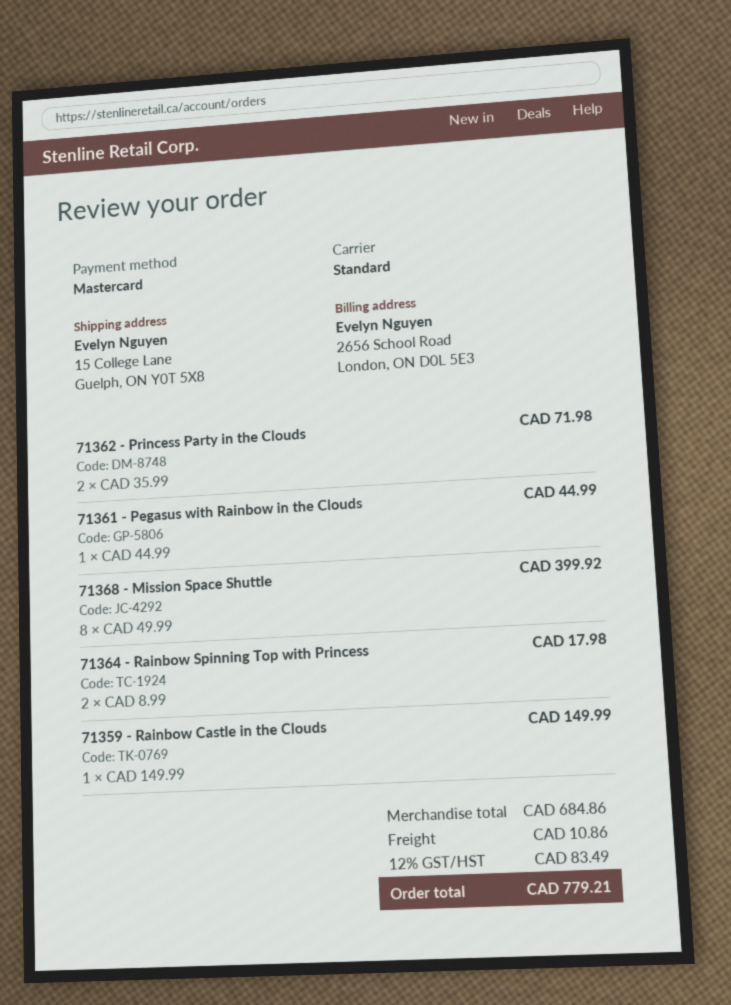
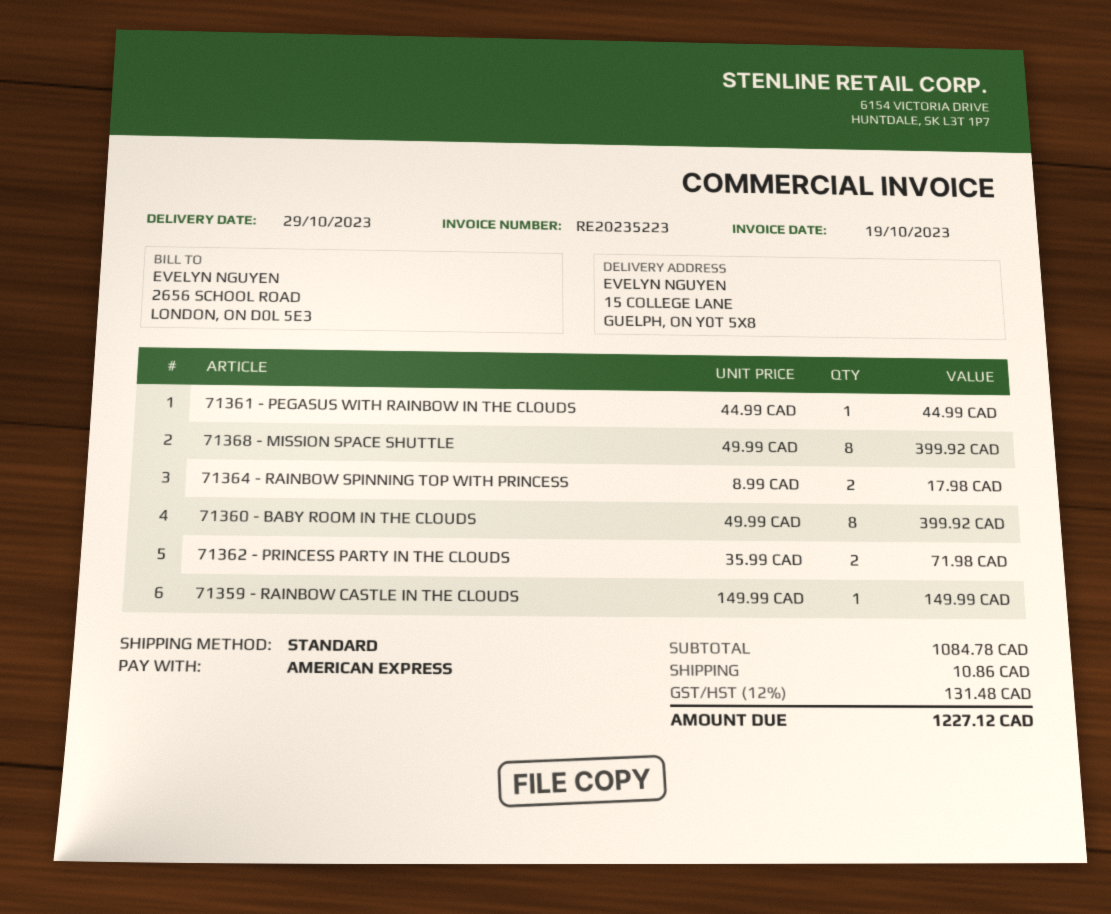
payment method: Mastercard -> American Express
71360 - BABY ROOM IN THE CLOUDS: none -> 8 x 49.99 = 399.92
subtotal: 684.86 -> 1084.78
tax: 12% = 83.49 -> 12% = 131.48
total: 779.21 -> 1227.12

